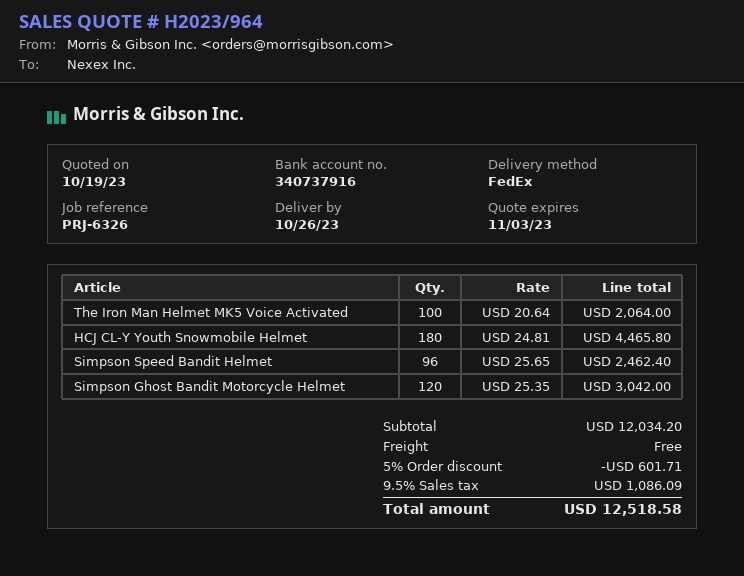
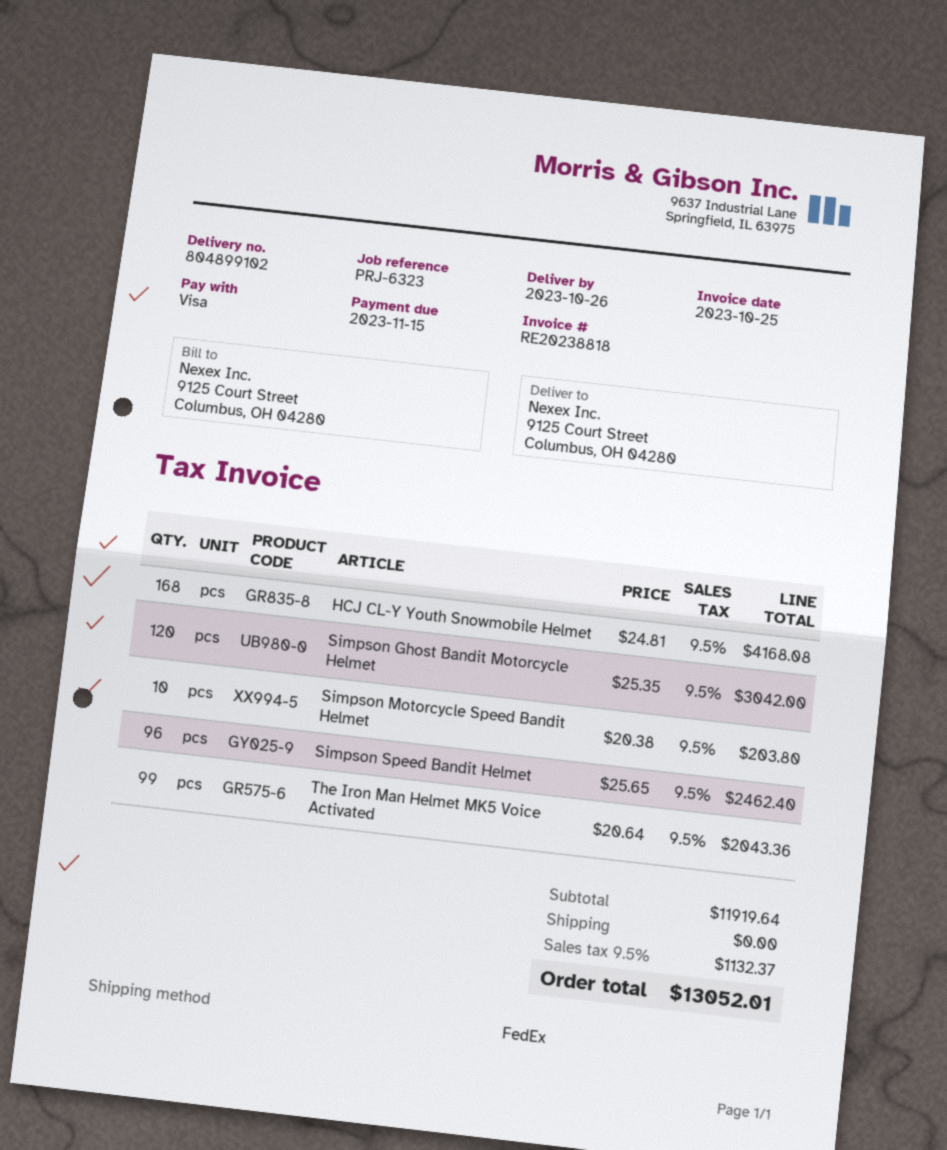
reference: PRJ-6326 -> PRJ-6323
The Iron Man Helmet MK5 Voice Activated: 100 x 20.64 = 2064.00 -> 99 x 20.64 = 2043.36
HCJ CL-Y Youth Snowmobile Helmet: 180 x 24.81 = 4465.80 -> 168 x 24.81 = 4168.08
Simpson Motorcycle Speed Bandit Helmet: none -> 10 x 20.38 = 203.80
subtotal: 12034.20 -> 11919.64
discount: 5% = 601.71 -> none
tax: 9.5% = 1086.09 -> 9.5% = 1132.37
total: 12518.58 -> 13052.01

